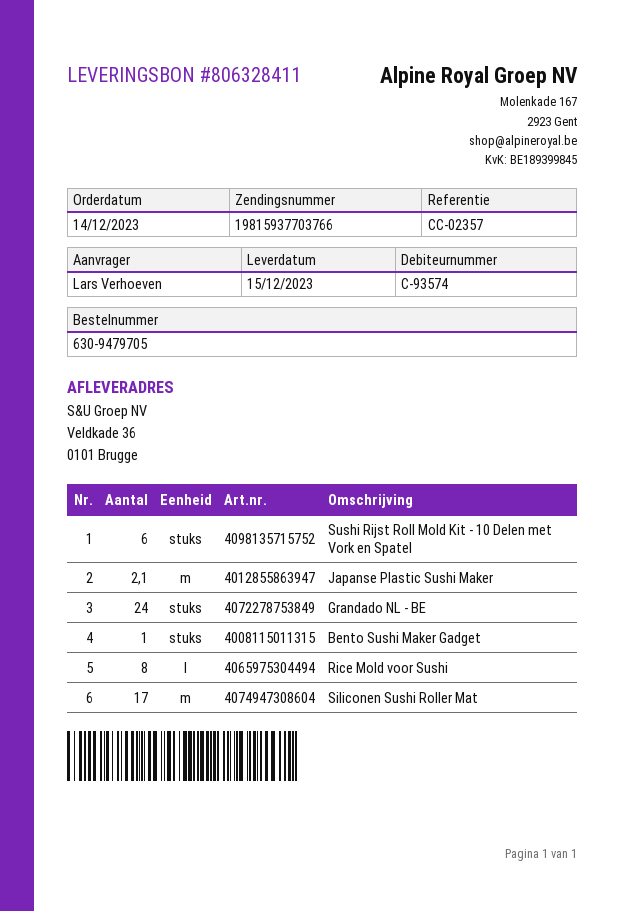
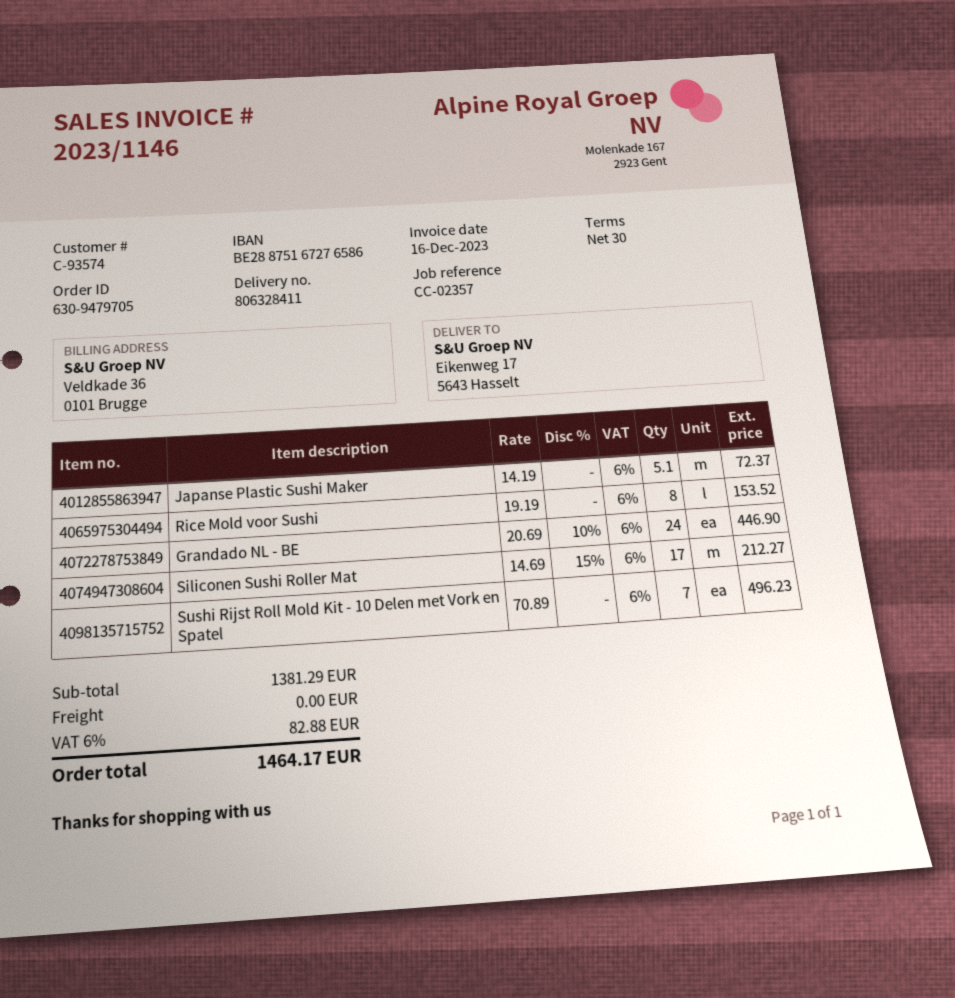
ship to: Veldkade 36, 0101 Brugge -> Eikenweg 17, 5643 Hasselt
Sushi Rijst Roll Mold Kit - 10 Delen met Vork en Spatel: 6 -> 7
Japanse Plastic Sushi Maker: 2.1 -> 5.1
Bento Sushi Maker Gadget: 1 -> none

